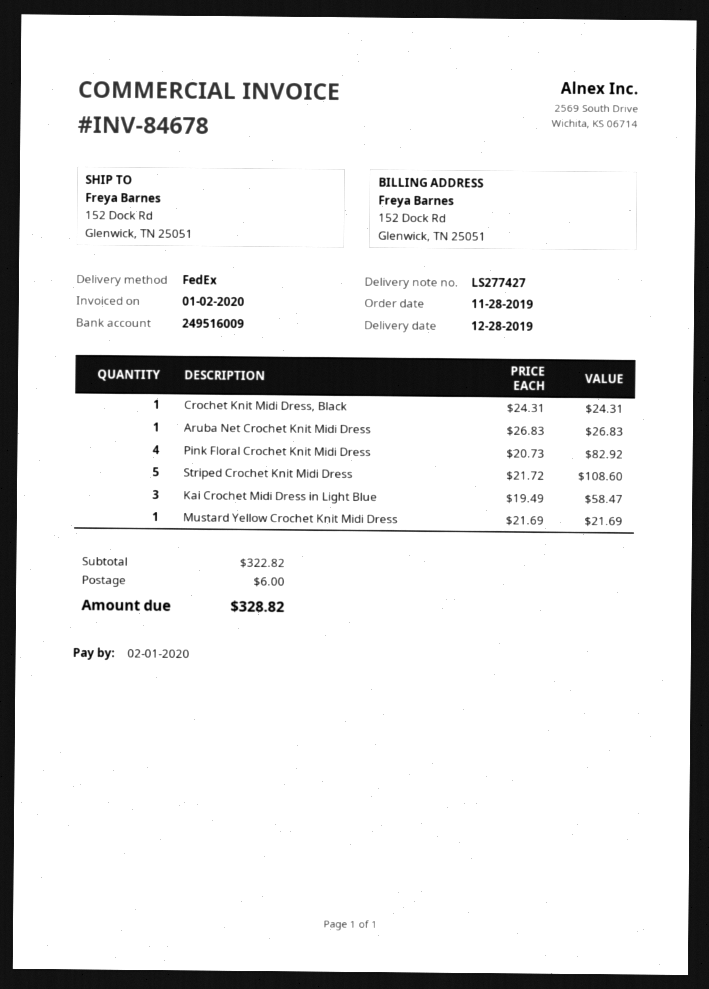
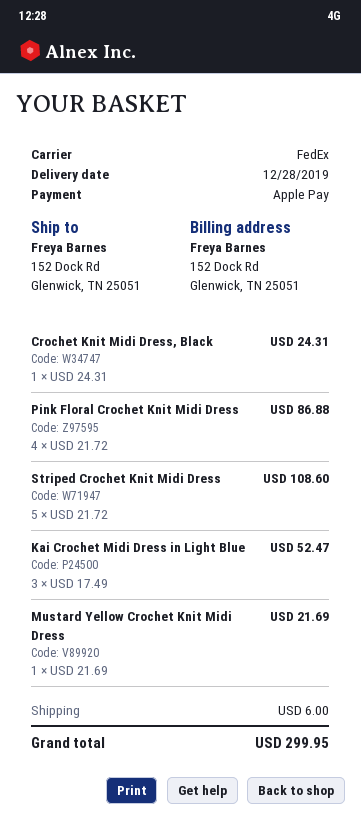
Aruba Net Crochet Knit Midi Dress: 1 x 26.83 = 26.83 -> none
Pink Floral Crochet Knit Midi Dress: 4 x 20.73 = 82.92 -> 4 x 21.72 = 86.88
Kai Crochet Midi Dress in Light Blue: 3 x 19.49 = 58.47 -> 3 x 17.49 = 52.47
total: 328.82 -> 299.95

